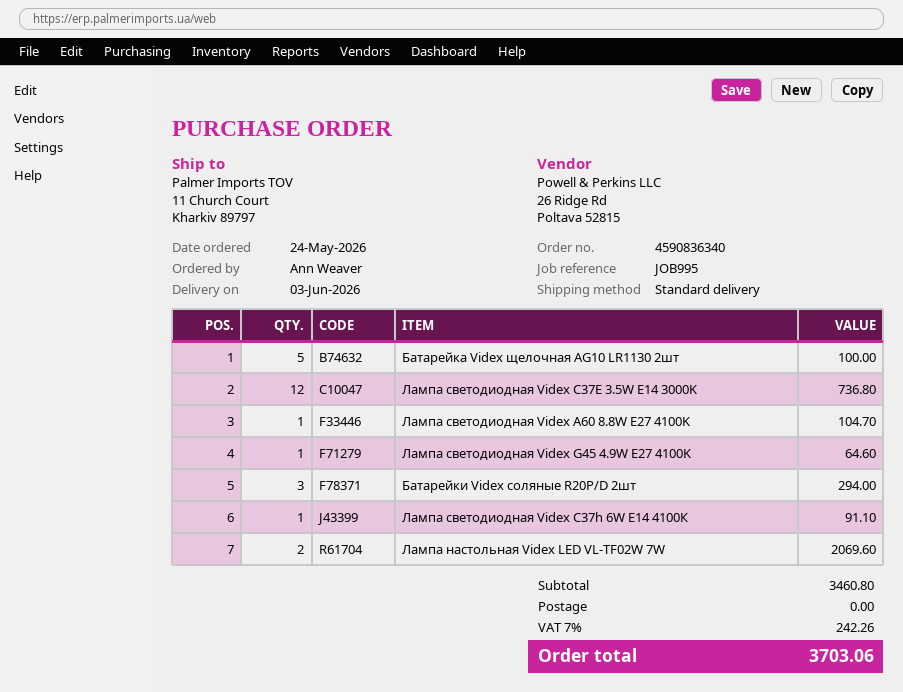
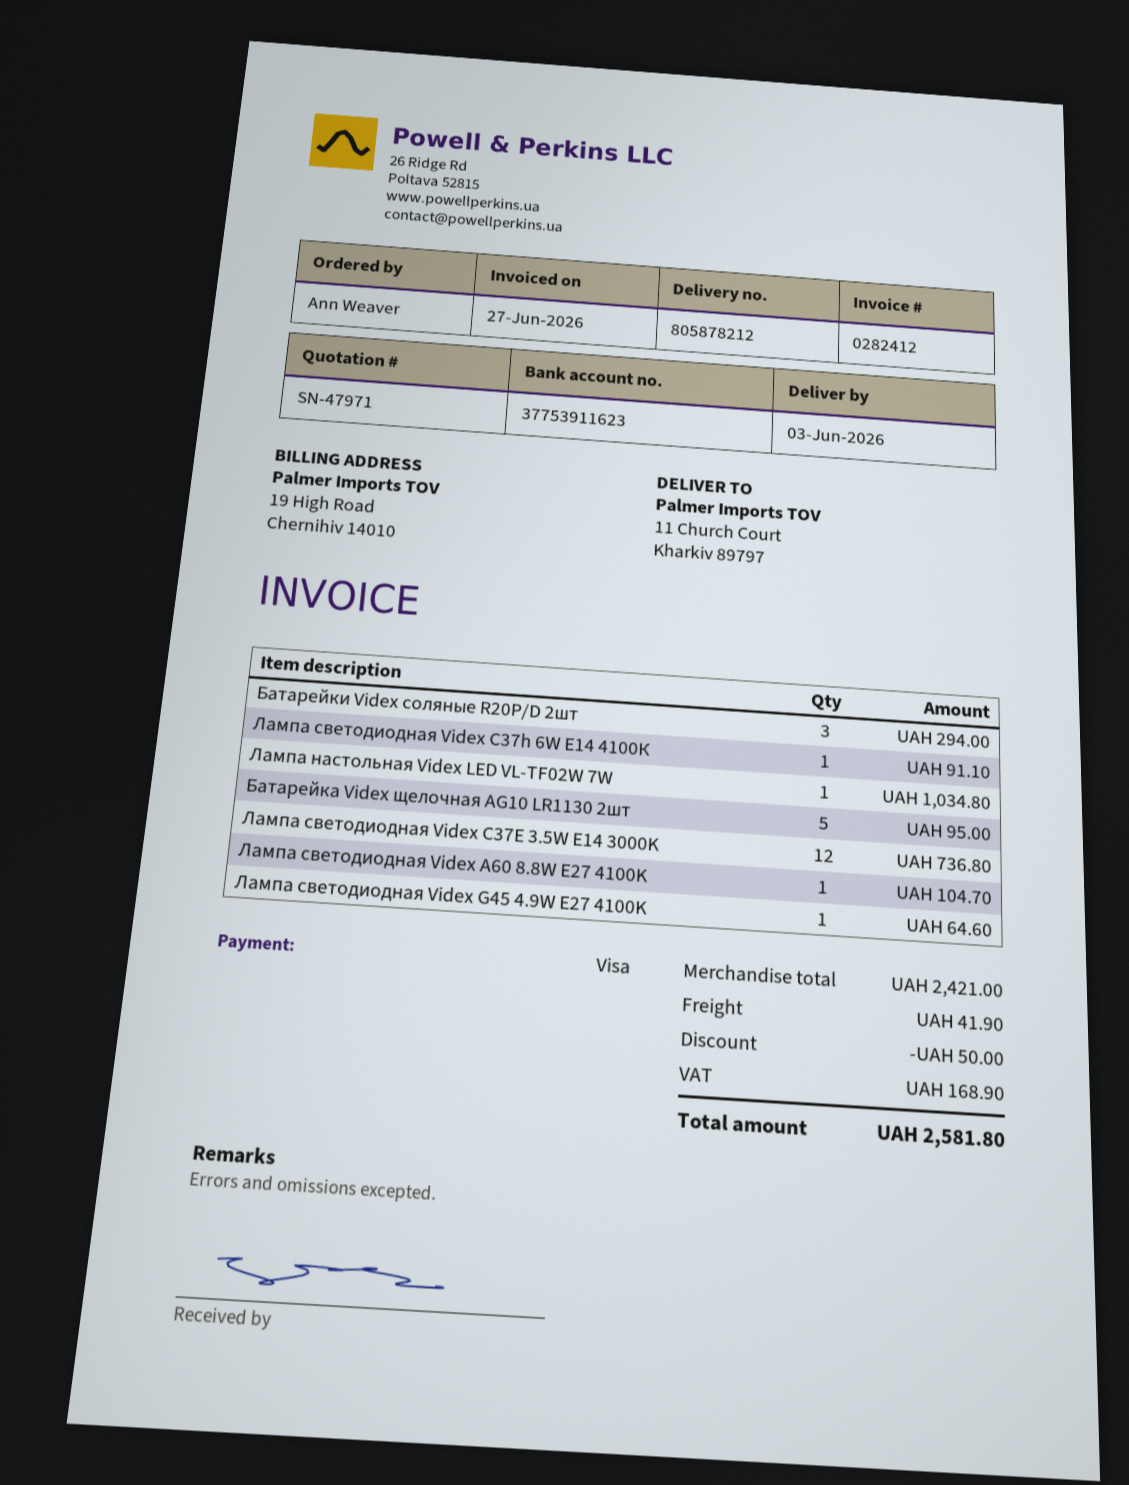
Батарейка Videx щелочная AG10 LR1130 2шт: 5 for 100.00 -> 5 for 95.00
Лампа настольная Videx LED VL-TF02W 7W: 2 for 2069.60 -> 1 for 1034.80
subtotal: 3460.80 -> 2421.00
discount: none -> 50.00
shipping: 0.00 -> 41.90
tax: 242.26 -> 168.90
total: 3703.06 -> 2581.80

